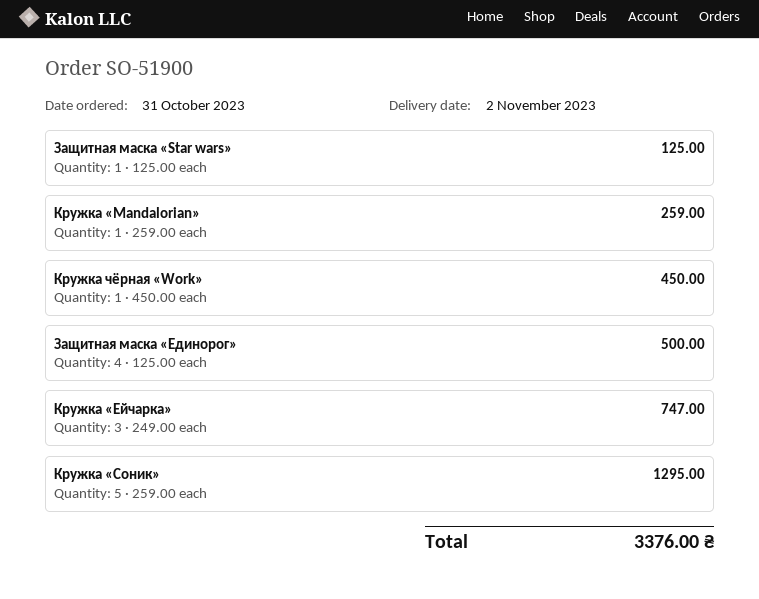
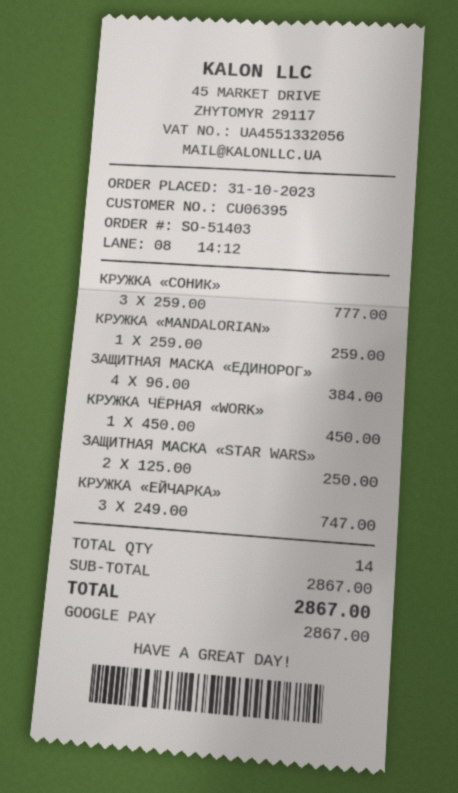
order number: SO-51900 -> SO-51403
Защитная маска «Star wars»: 1 x 125.00 = 125.00 -> 2 x 125.00 = 250.00
Защитная маска «Единорог»: 4 x 125.00 = 500.00 -> 4 x 96.00 = 384.00
Кружка «Соник»: 5 x 259.00 = 1295.00 -> 3 x 259.00 = 777.00
total: 3376.00 -> 2867.00

